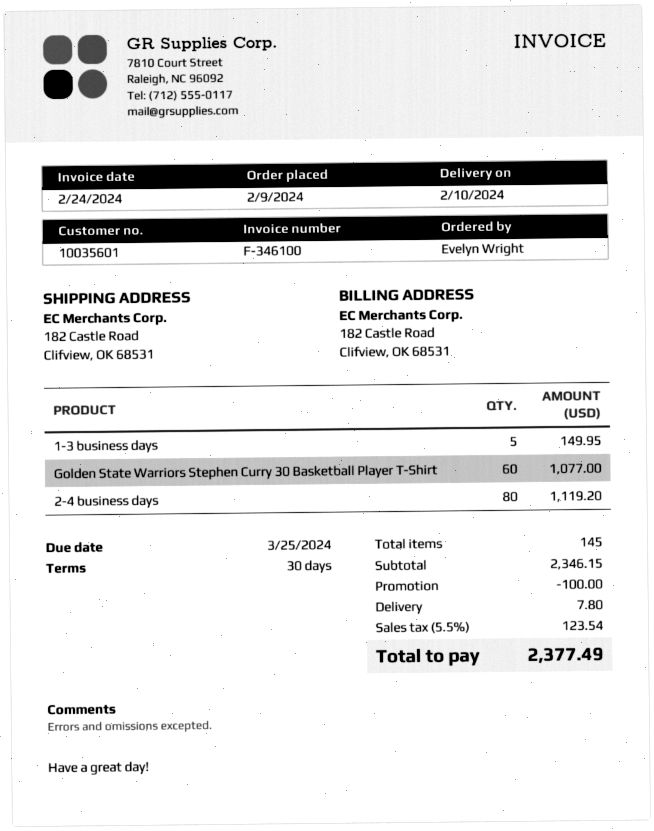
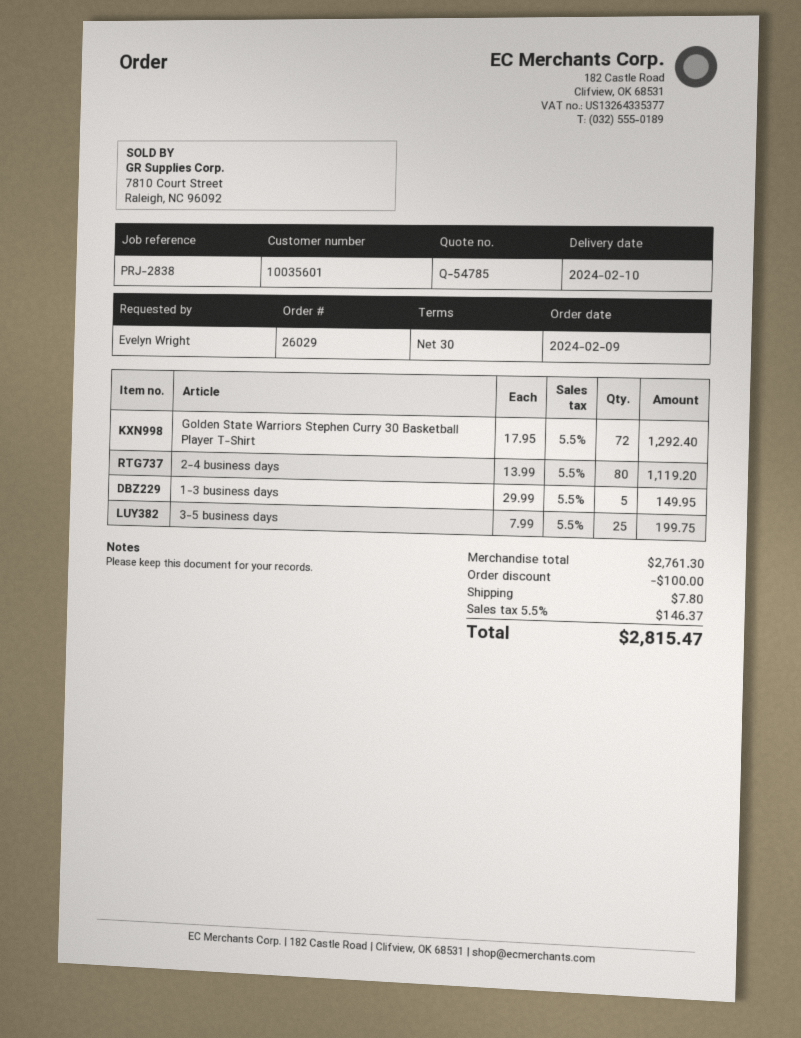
Golden State Warriors Stephen Curry 30 Basketball Player T-Shirt: 60 for 1077.00 -> 72 for 1292.40
3-5 business days: none -> 25 for 199.75
subtotal: 2346.15 -> 2761.30
tax: 5.5% = 123.54 -> 5.5% = 146.37
total: 2377.49 -> 2815.47

